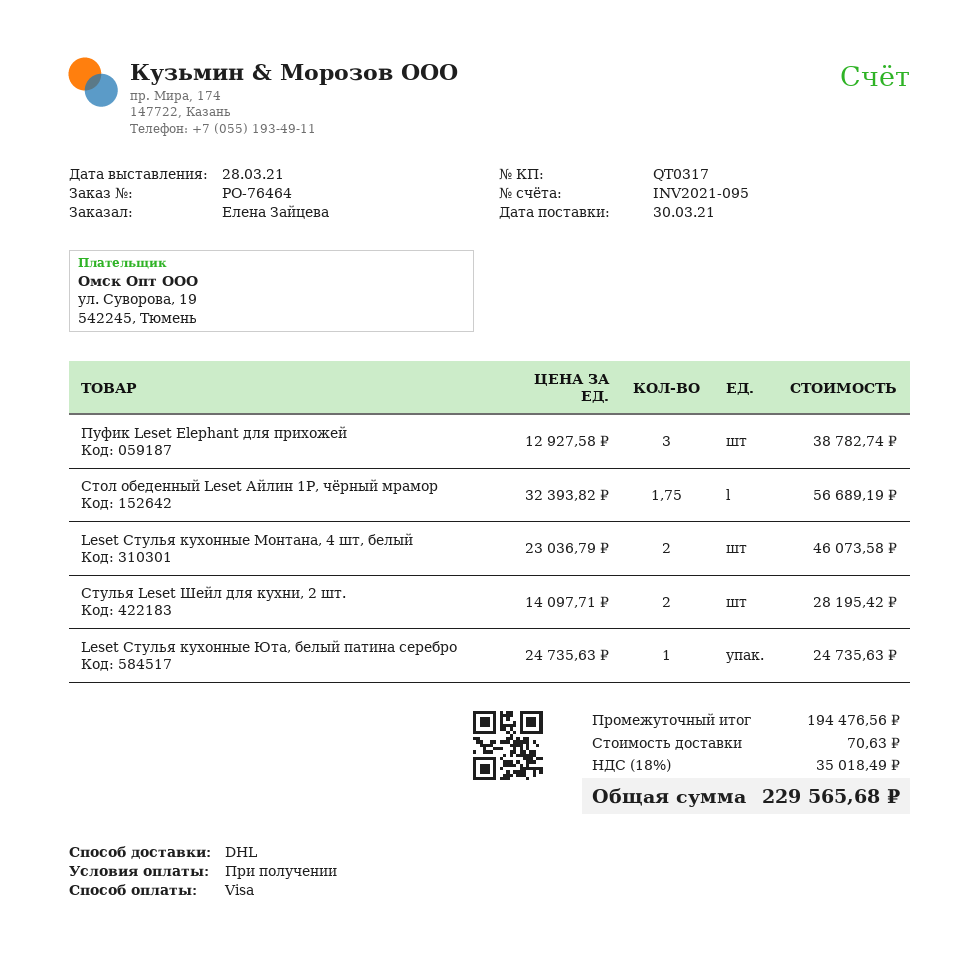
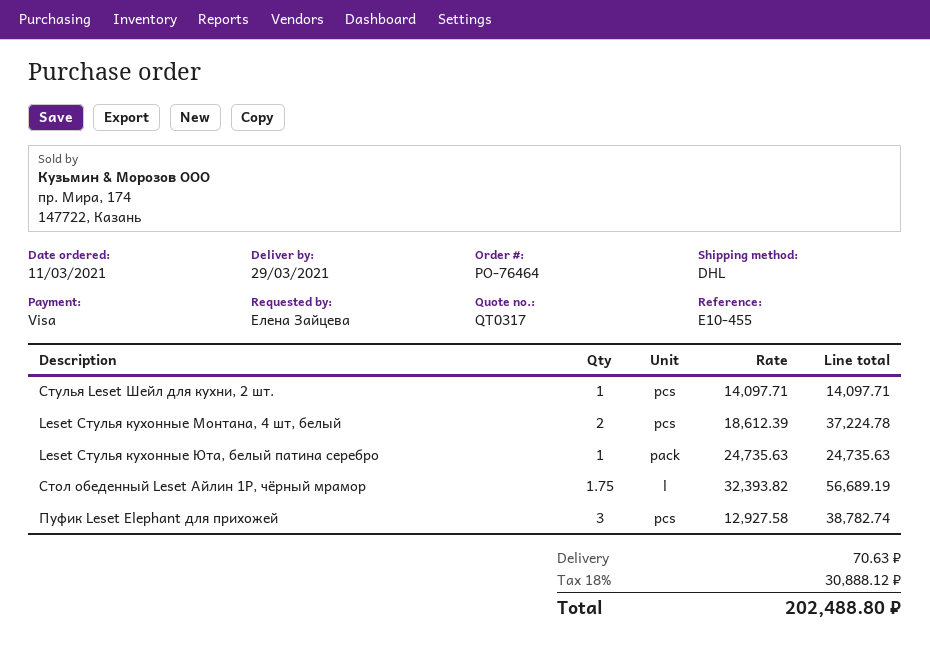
delivery date: 2021-03-30 -> 2021-03-29
Leset Стулья кухонные Монтана, 4 шт, белый: 2 x 23036.79 = 46073.58 -> 2 x 18612.39 = 37224.78
Стулья Leset Шейл для кухни, 2 шт.: 2 x 14097.71 = 28195.42 -> 1 x 14097.71 = 14097.71
tax: 18% = 35018.49 -> 18% = 30888.12
total: 229565.68 -> 202488.80

